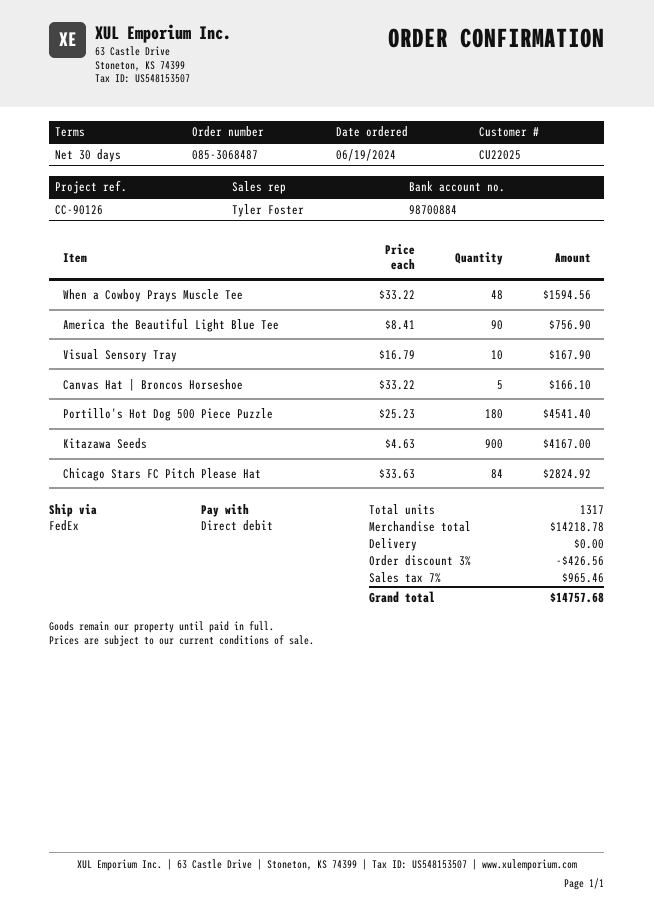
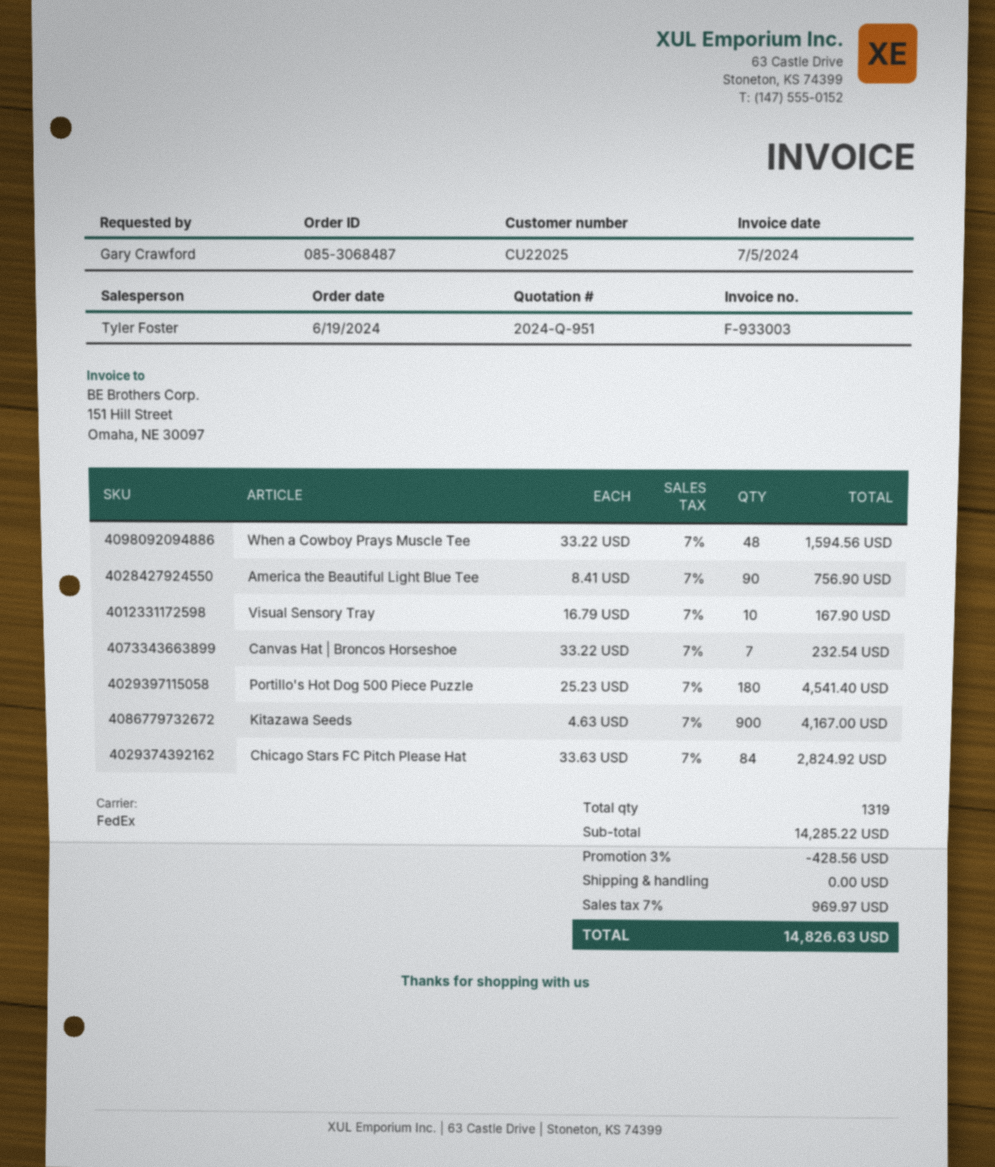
Canvas Hat | Broncos Horseshoe: 5 x 33.22 = 166.10 -> 7 x 33.22 = 232.54
total quantity: 1317 -> 1319
subtotal: 14218.78 -> 14285.22
discount: 3% = 426.56 -> 3% = 428.56
tax: 7% = 965.46 -> 7% = 969.97
total: 14757.68 -> 14826.63

